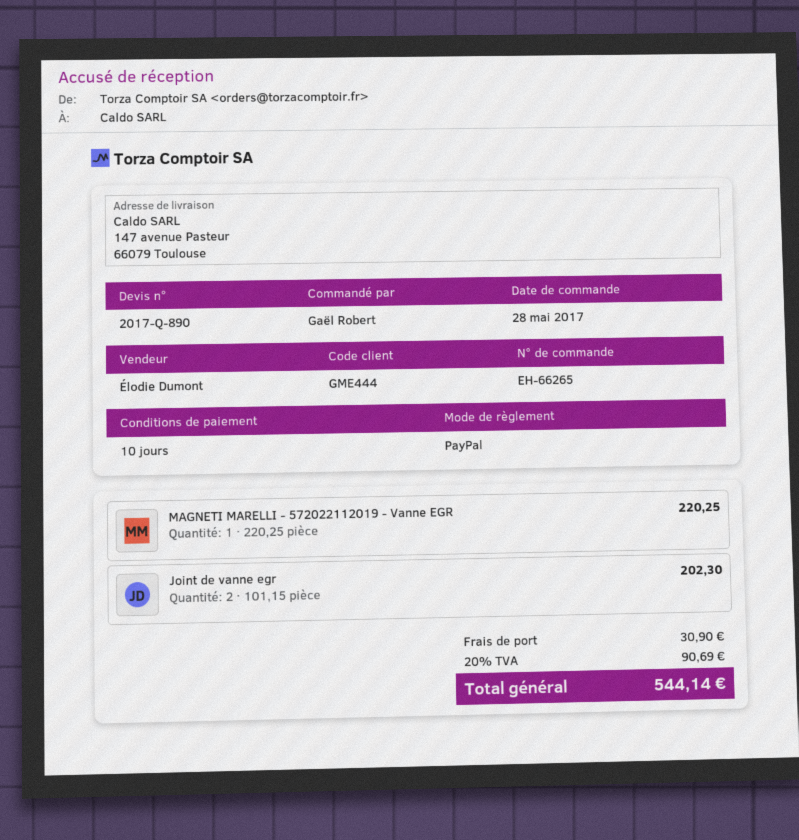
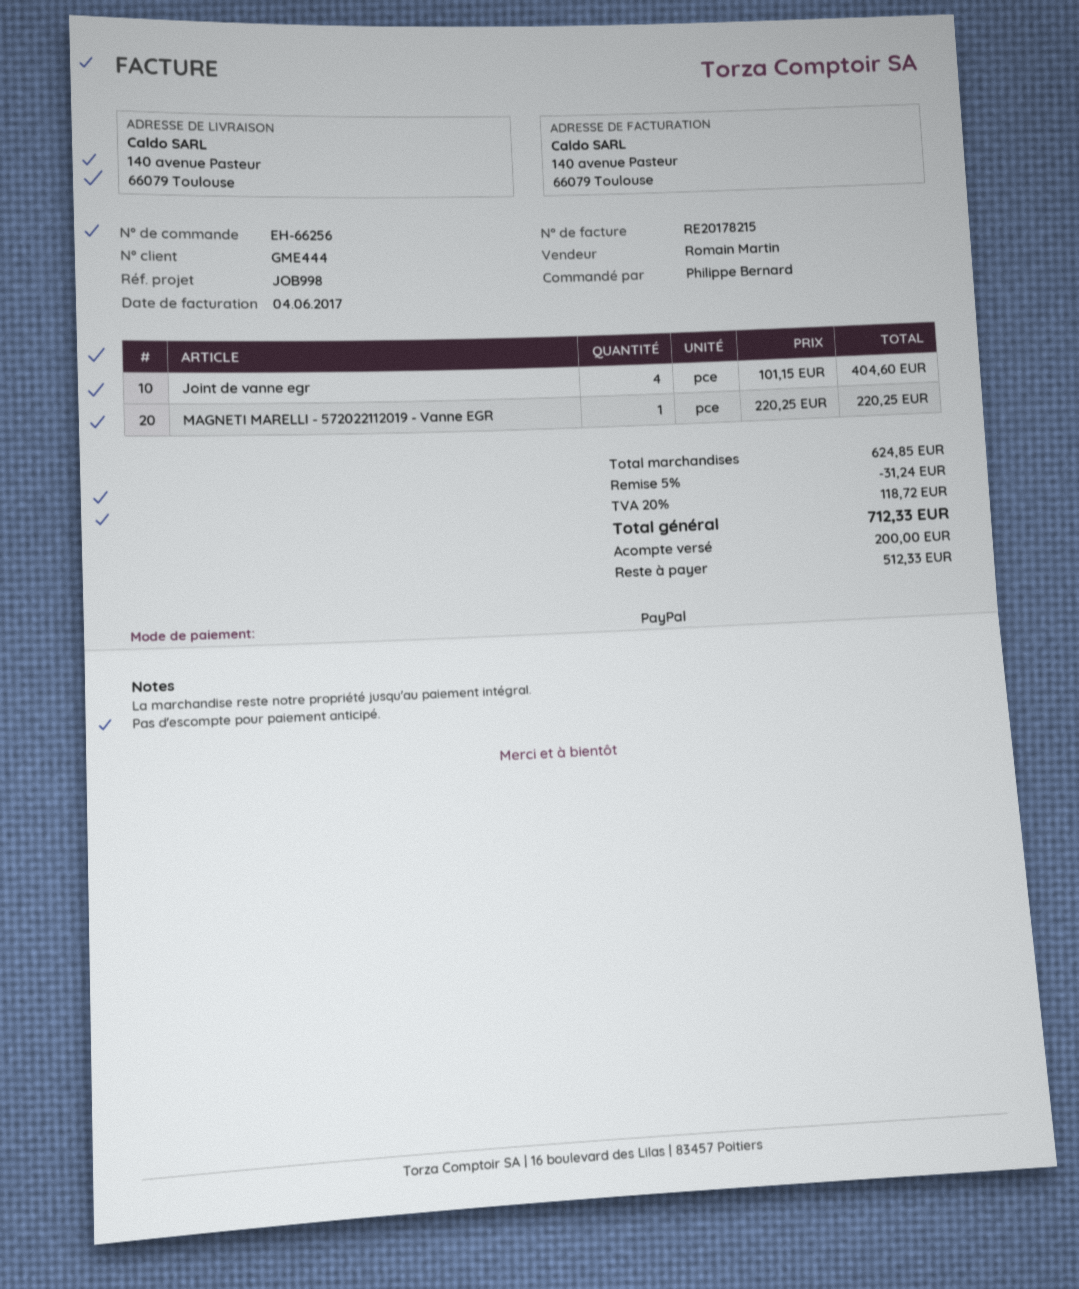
order number: EH-66265 -> EH-66256
ordered by: Gaël Robert -> Philippe Bernard
sales rep: Élodie Dumont -> Romain Martin
ship to: 147 avenue Pasteur, 66079 Toulouse -> 140 avenue Pasteur, 66079 Toulouse
Joint de vanne egr: 2 x 101.15 = 202.30 -> 4 x 101.15 = 404.60
discount: none -> 5% = 31.24
shipping: 30.90 -> none
tax: 20% = 90.69 -> 20% = 118.72
total: 544.14 -> 712.33

